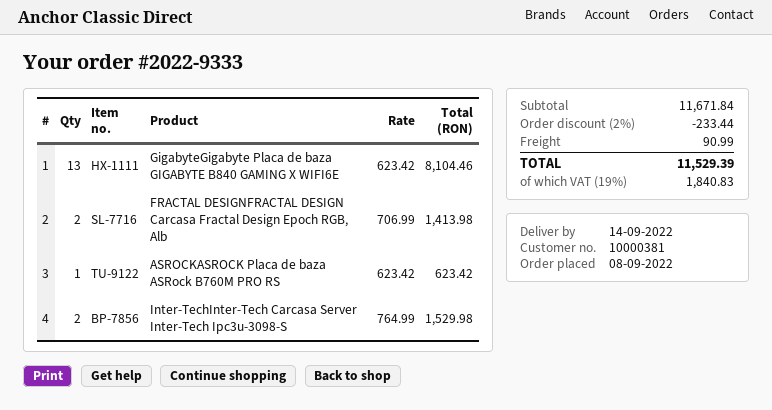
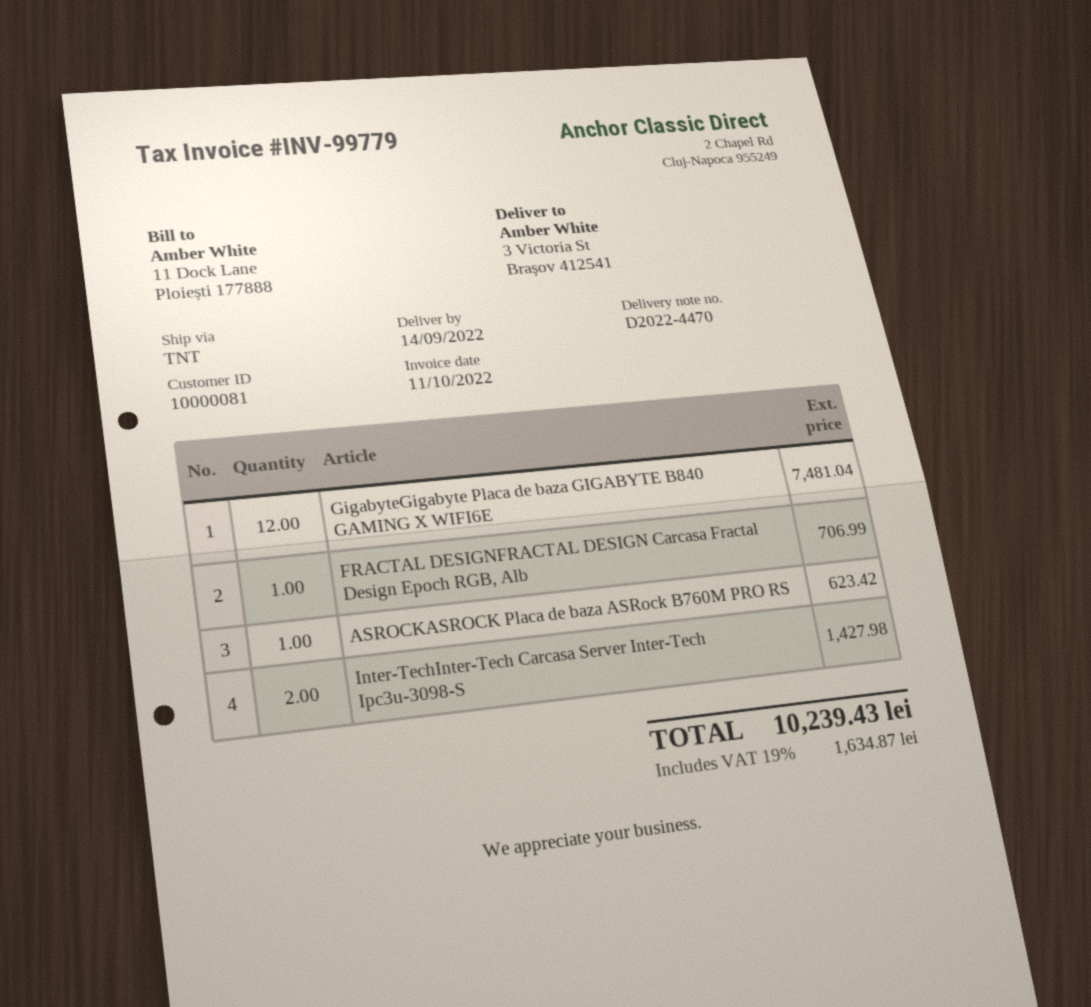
customer number: 10000381 -> 10000081
GigabyteGigabyte Placa de baza GIGABYTE B840 GAMING X WIFI6E: 13 for 8104.46 -> 12 for 7481.04
FRACTAL DESIGNFRACTAL DESIGN Carcasa Fractal Design Epoch RGB, Alb: 2 for 1413.98 -> 1 for 706.99
Inter-TechInter-Tech Carcasa Server Inter-Tech Ipc3u-3098-S: 2 for 1529.98 -> 2 for 1427.98
discount: 2% = 233.44 -> none
shipping: 90.99 -> none
tax: 19% = 1840.83 -> 19% = 1634.87
total: 11529.39 -> 10239.43

